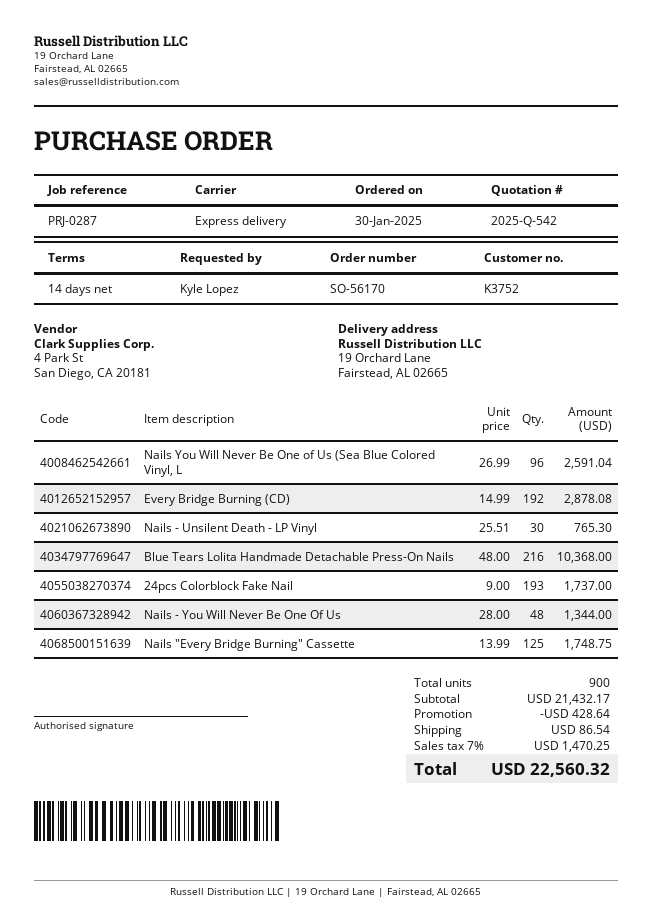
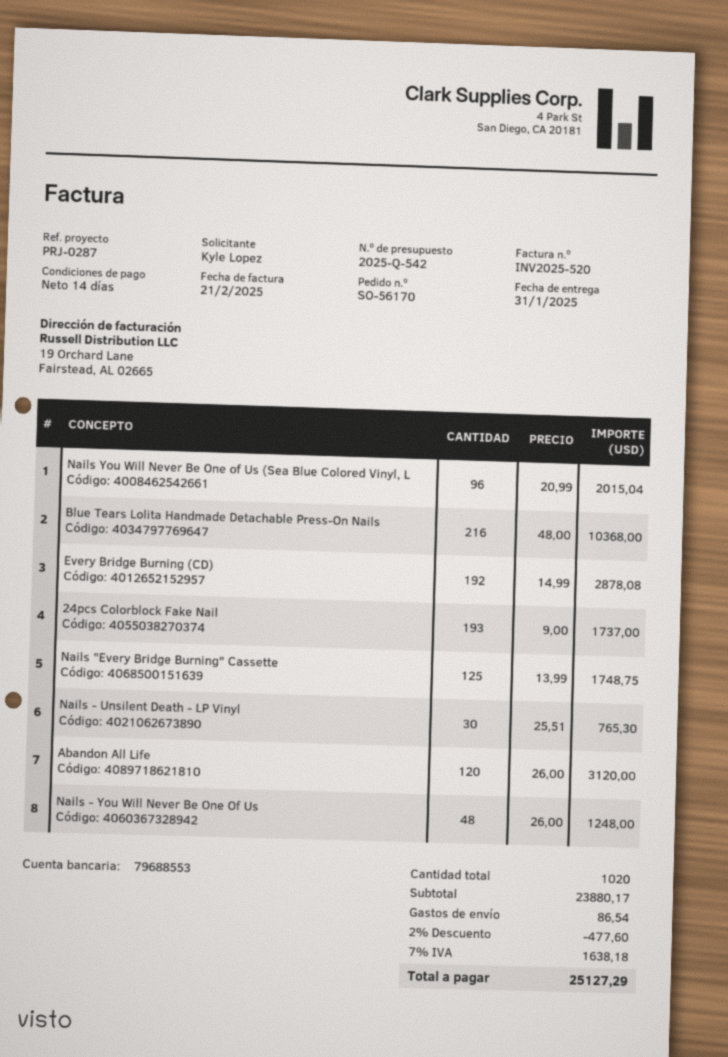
Nails You Will Never Be One of Us (Sea Blue Colored Vinyl, L: 96 x 26.99 = 2591.04 -> 96 x 20.99 = 2015.04
Nails - You Will Never Be One Of Us: 48 x 28.00 = 1344.00 -> 48 x 26.00 = 1248.00
Abandon All Life: none -> 120 x 26.00 = 3120.00
total quantity: 900 -> 1020
subtotal: 21432.17 -> 23880.17
discount: 428.64 -> 477.60
tax: 7% = 1470.25 -> 7% = 1638.18
total: 22560.32 -> 25127.29

